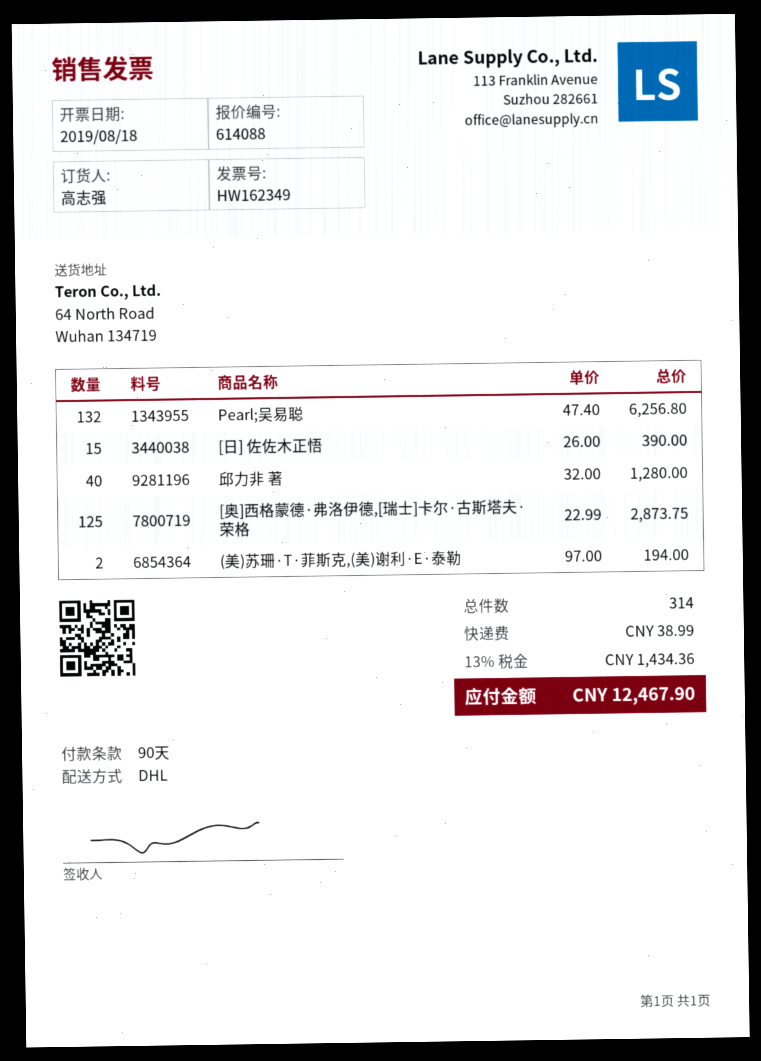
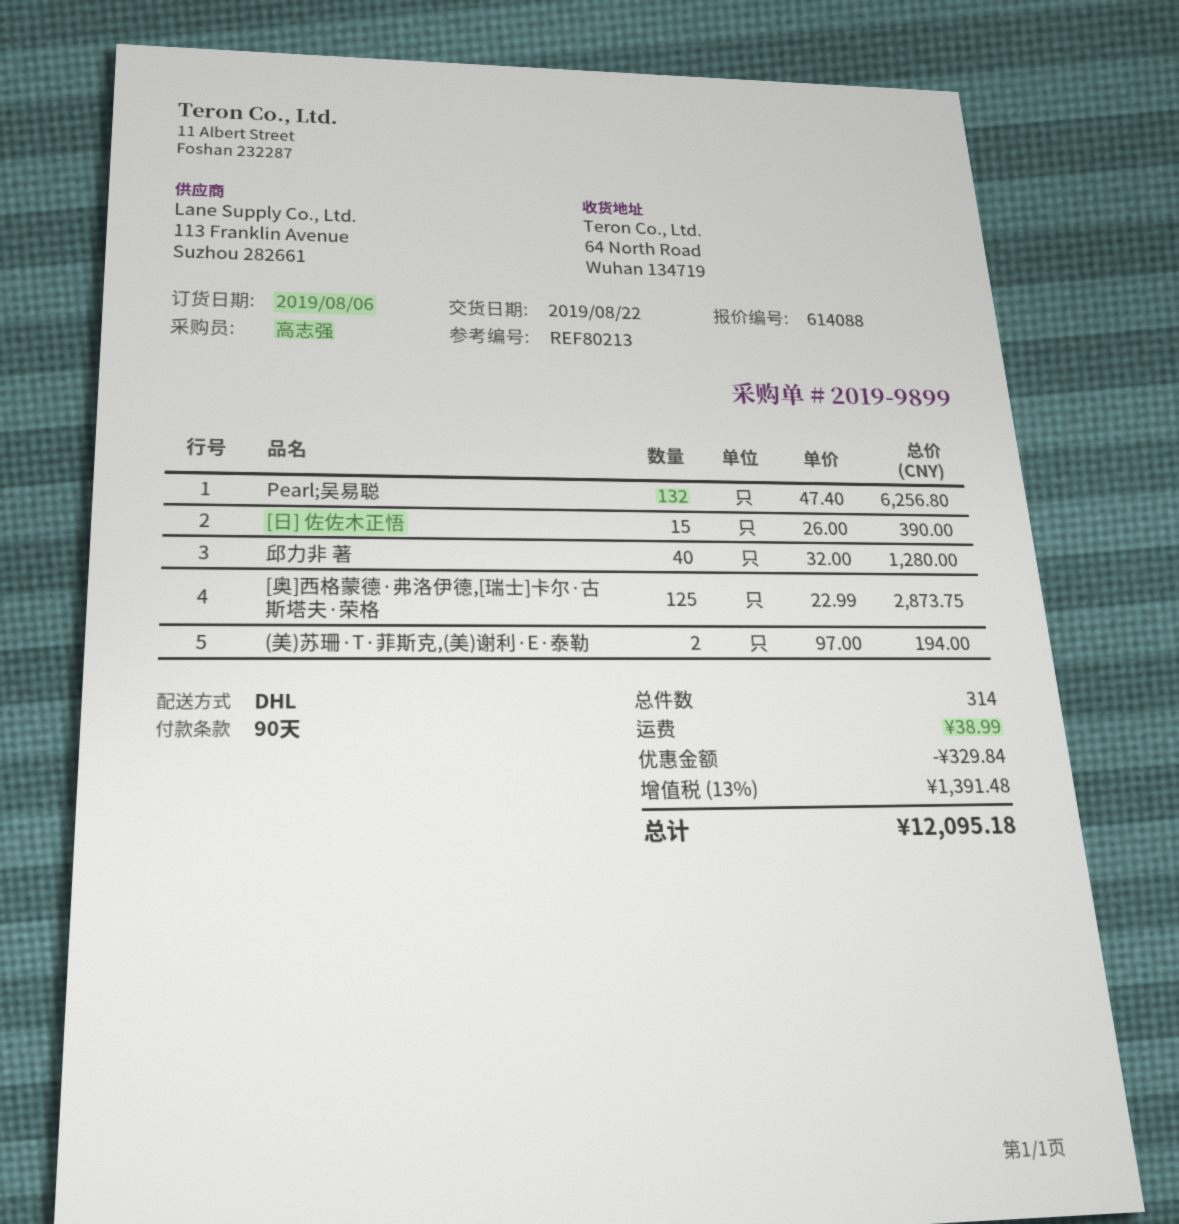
discount: none -> 329.84
tax: 13% = 1434.36 -> 13% = 1391.48
total: 12467.90 -> 12095.18

